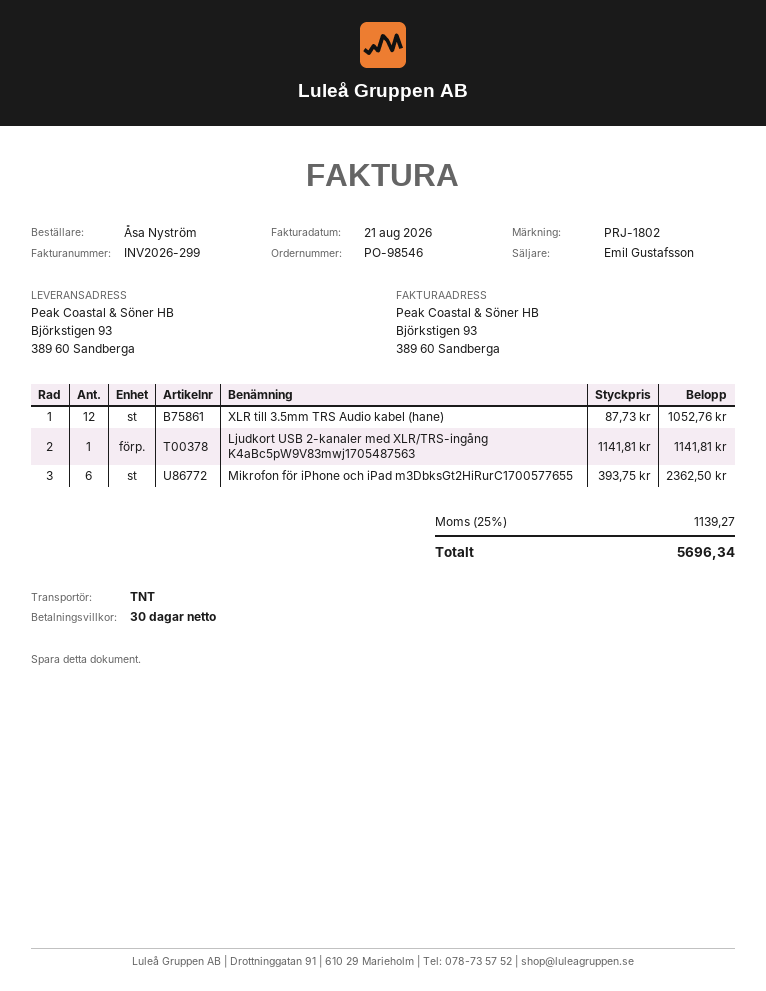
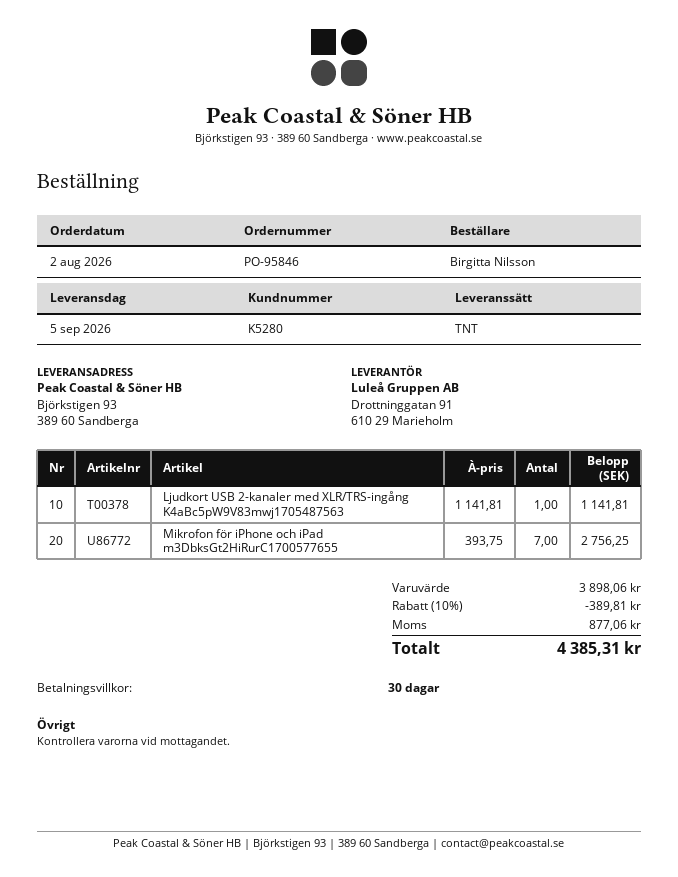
order number: PO-98546 -> PO-95846
ordered by: Åsa Nyström -> Birgitta Nilsson
XLR till 3.5mm TRS Audio kabel (hane): 12 x 87.73 = 1052.76 -> none
Mikrofon för iPhone och iPad m3DbksGt2HiRurC1700577655: 6 x 393.75 = 2362.50 -> 7 x 393.75 = 2756.25
discount: none -> 10% = 389.81
tax: 1139.27 -> 877.06
total: 5696.34 -> 4385.31

